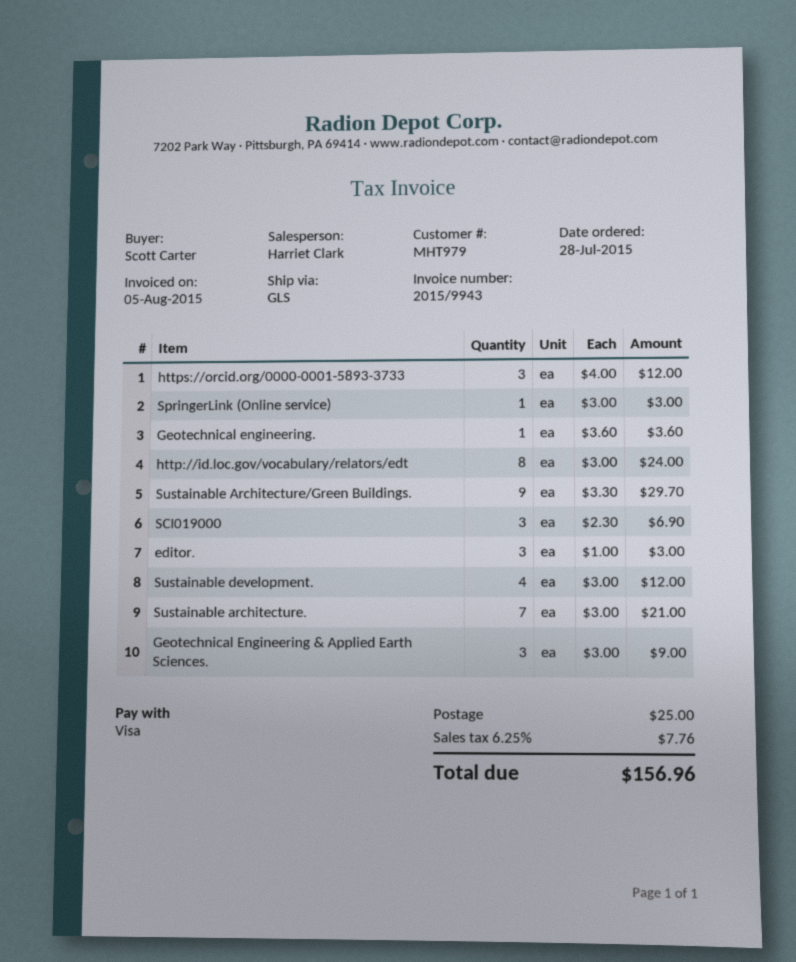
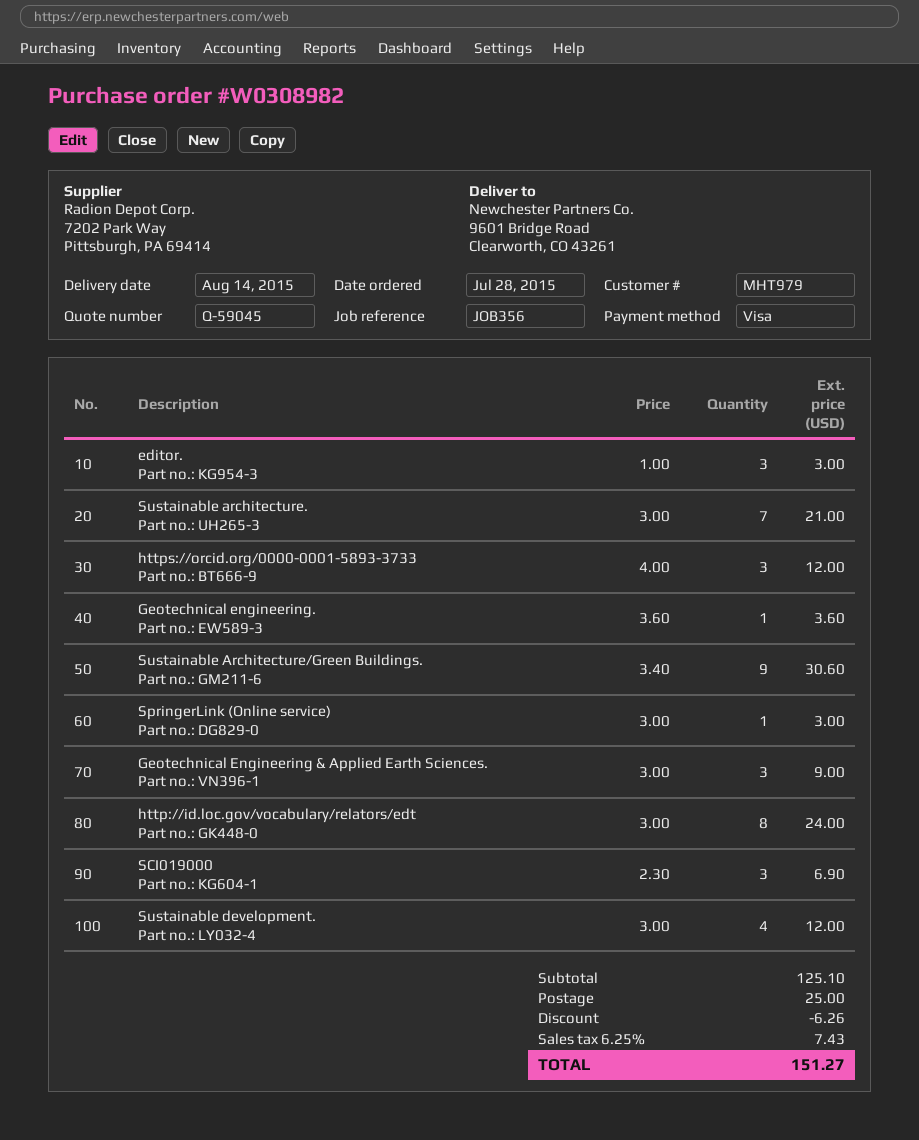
Sustainable Architecture/Green Buildings.: 9 x 3.30 = 29.70 -> 9 x 3.40 = 30.60
discount: none -> 6.26
tax: 6.25% = 7.76 -> 6.25% = 7.43
total: 156.96 -> 151.27

